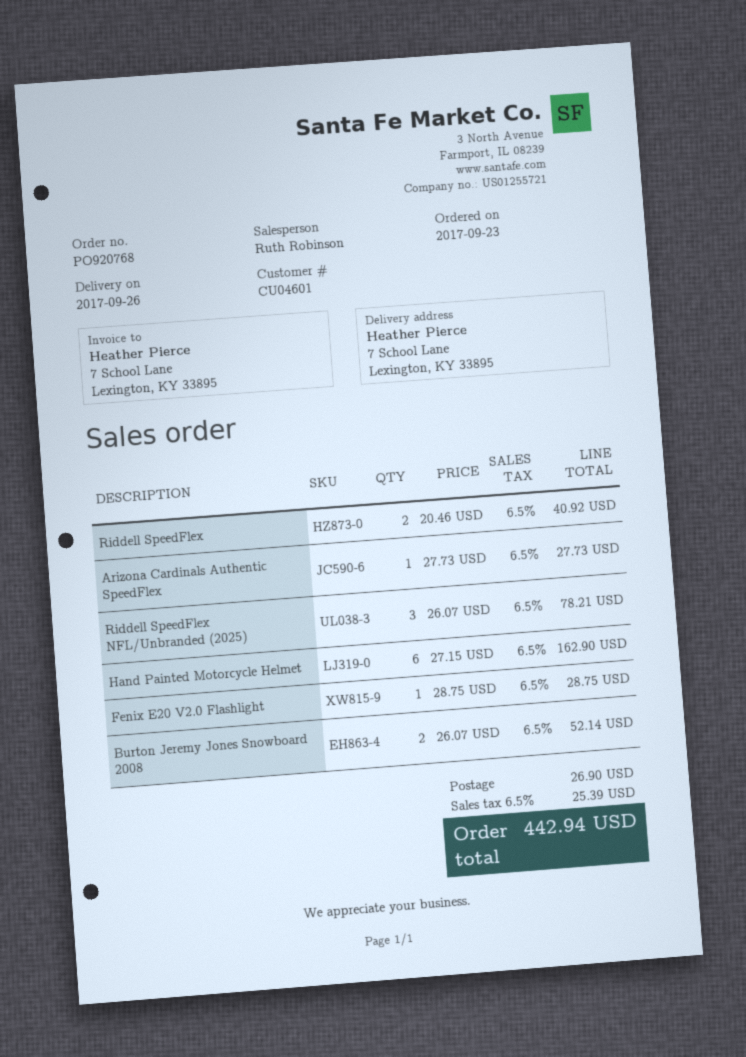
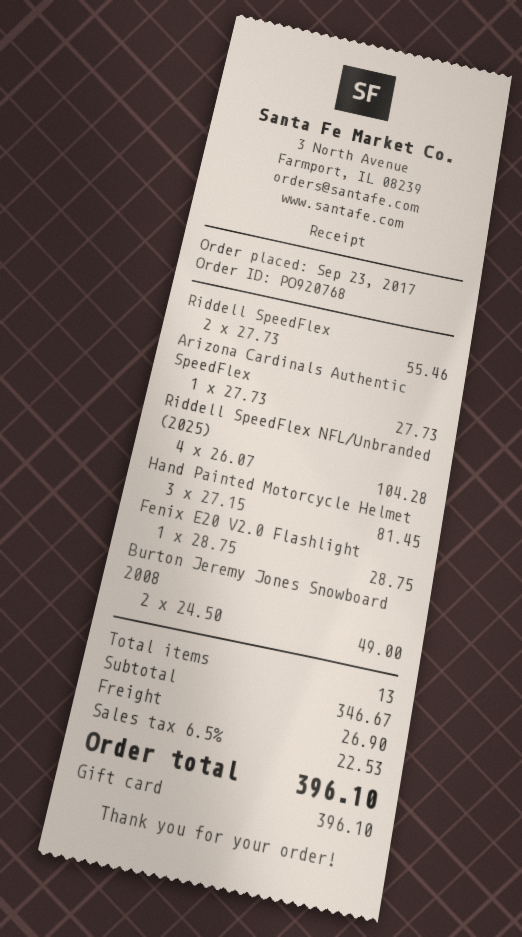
Riddell SpeedFlex: 2 x 20.46 = 40.92 -> 2 x 27.73 = 55.46
Riddell SpeedFlex NFL/Unbranded (2025): 3 x 26.07 = 78.21 -> 4 x 26.07 = 104.28
Hand Painted Motorcycle Helmet: 6 x 27.15 = 162.90 -> 3 x 27.15 = 81.45
Burton Jeremy Jones Snowboard 2008: 2 x 26.07 = 52.14 -> 2 x 24.50 = 49.00
tax: 6.5% = 25.39 -> 6.5% = 22.53
total: 442.94 -> 396.10

